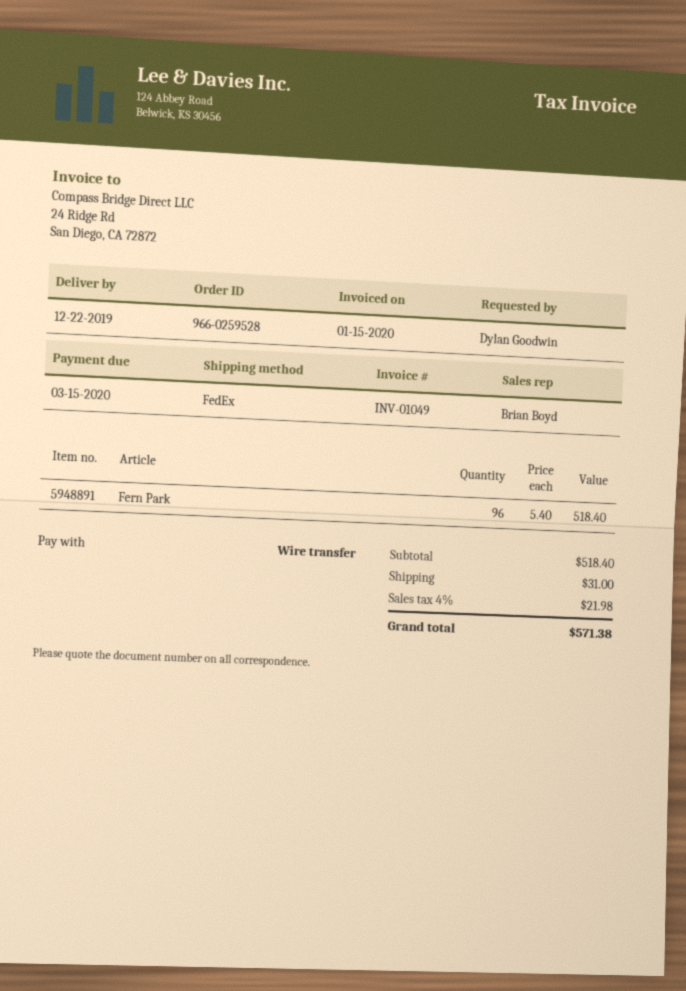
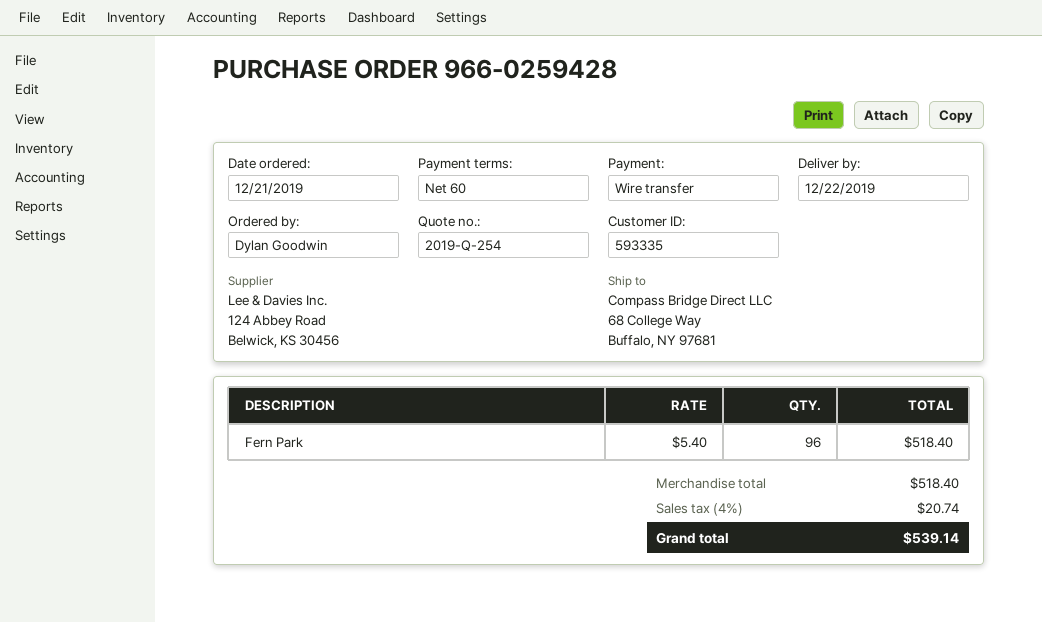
order number: 966-0259528 -> 966-0259428
shipping: 31.00 -> none
tax: 4% = 21.98 -> 4% = 20.74
total: 571.38 -> 539.14

